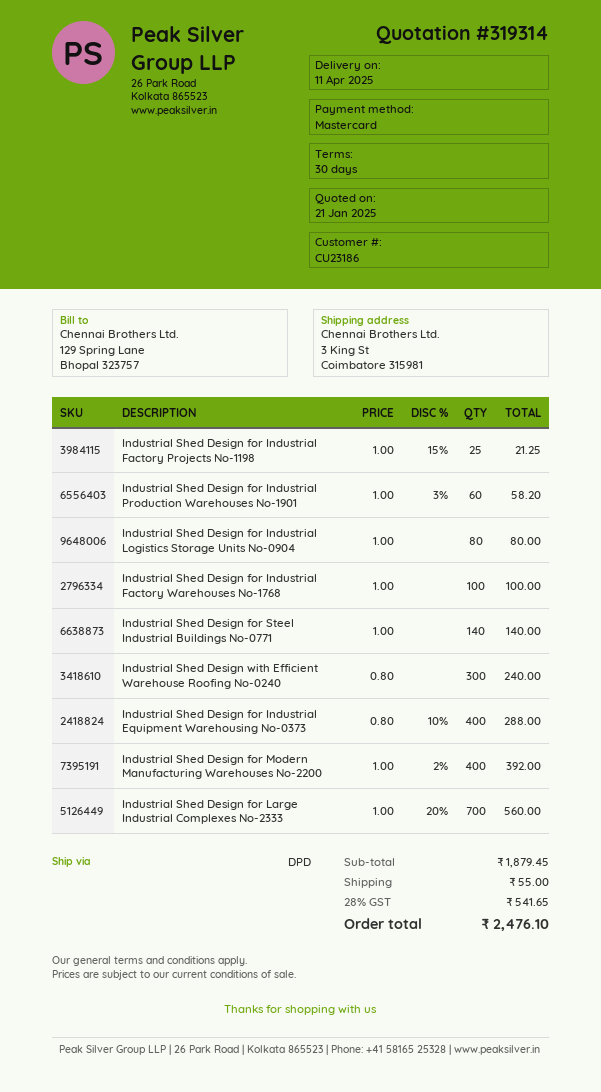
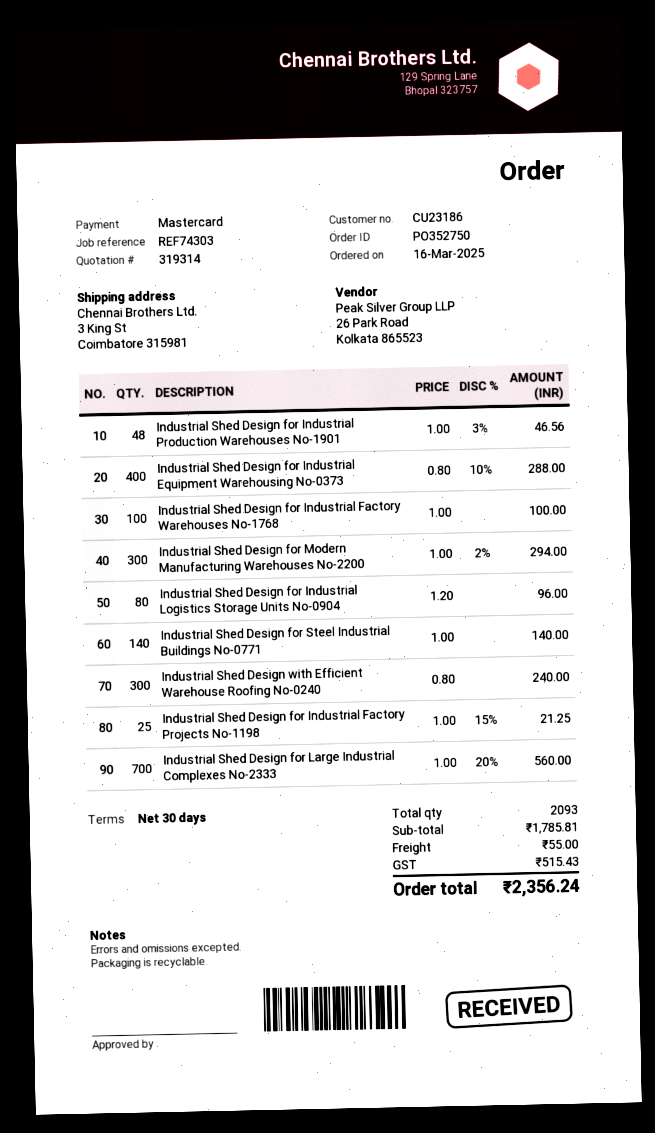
Industrial Shed Design for Industrial Production Warehouses No-1901: 60 x 1.00 - 3% = 58.20 -> 48 x 1.00 - 3% = 46.56
Industrial Shed Design for Industrial Logistics Storage Units No-0904: 80 x 1.00 = 80.00 -> 80 x 1.20 = 96.00
Industrial Shed Design for Modern Manufacturing Warehouses No-2200: 400 x 1.00 - 2% = 392.00 -> 300 x 1.00 - 2% = 294.00
subtotal: 1879.45 -> 1785.81
tax: 541.65 -> 515.43
total: 2476.10 -> 2356.24

